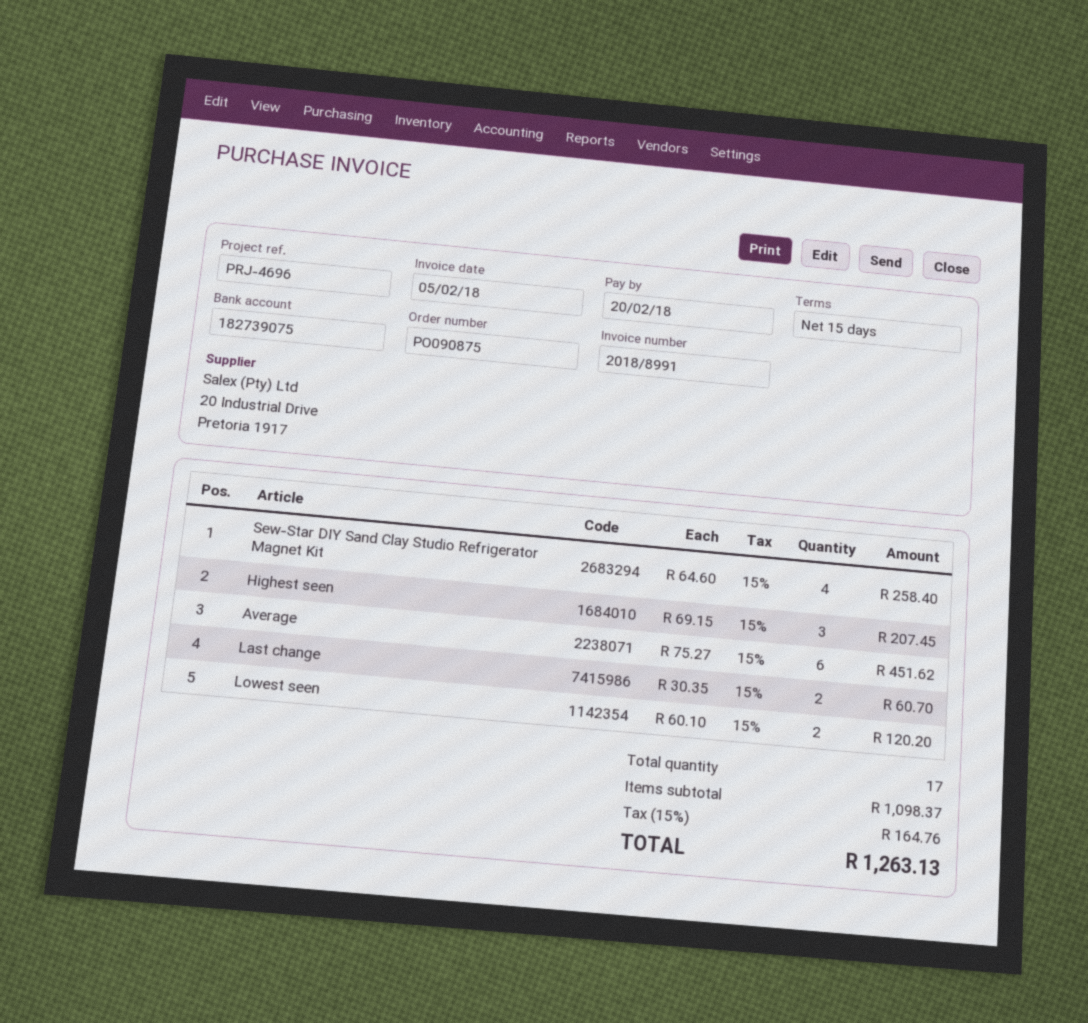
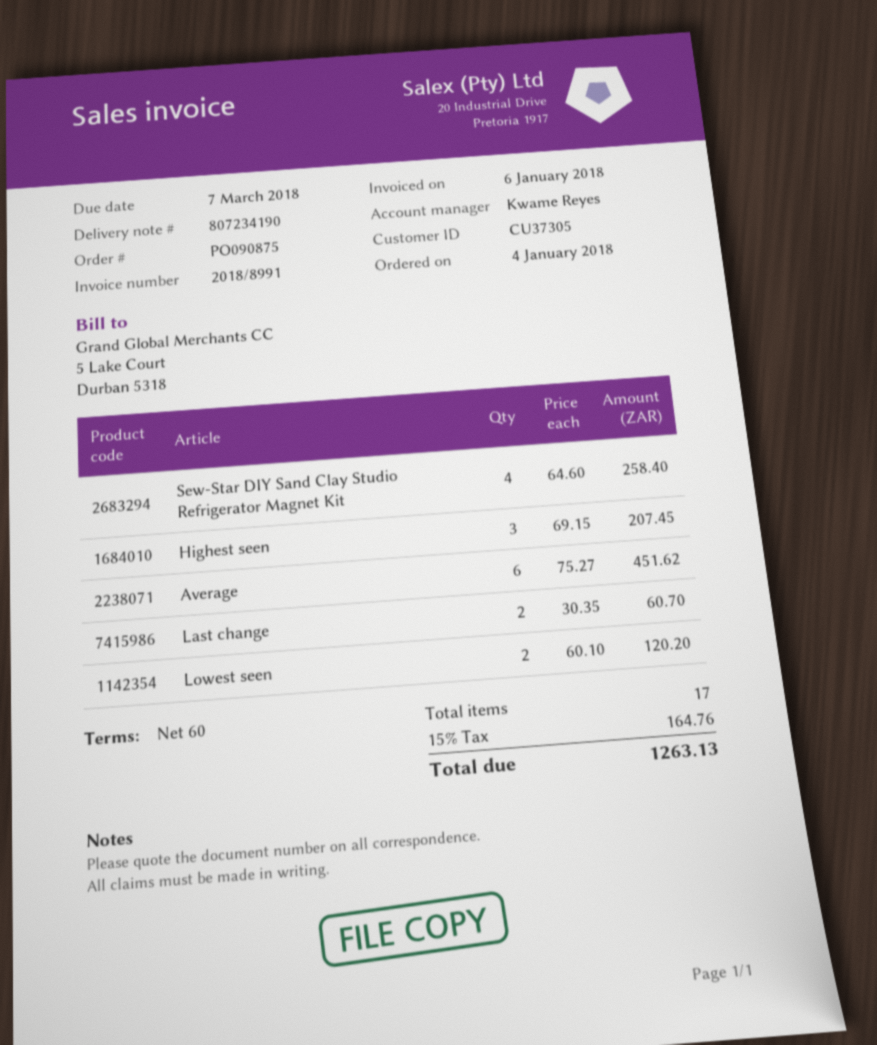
invoice date: 2018-02-05 -> 2018-01-06
payment terms: 15 days -> 60 days
due date: 2018-02-20 -> 2018-03-07

